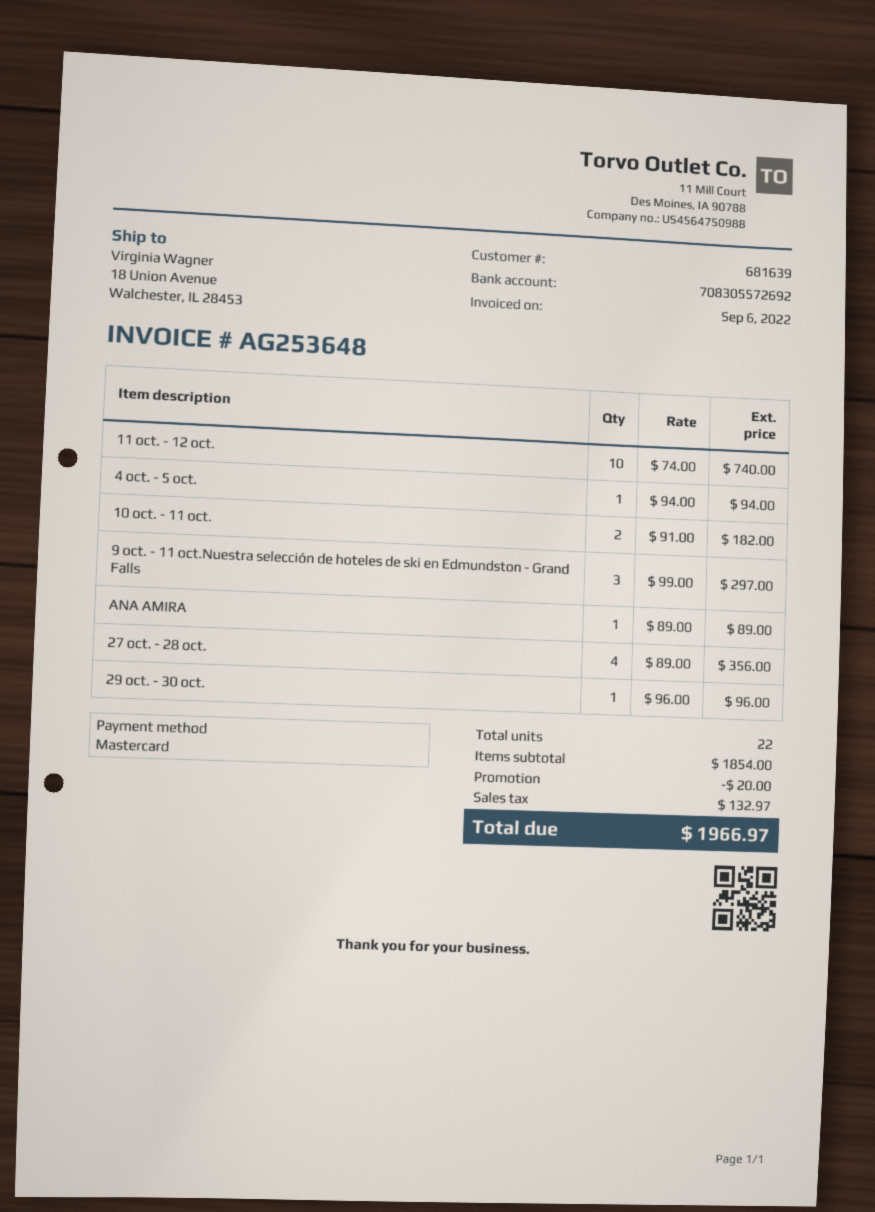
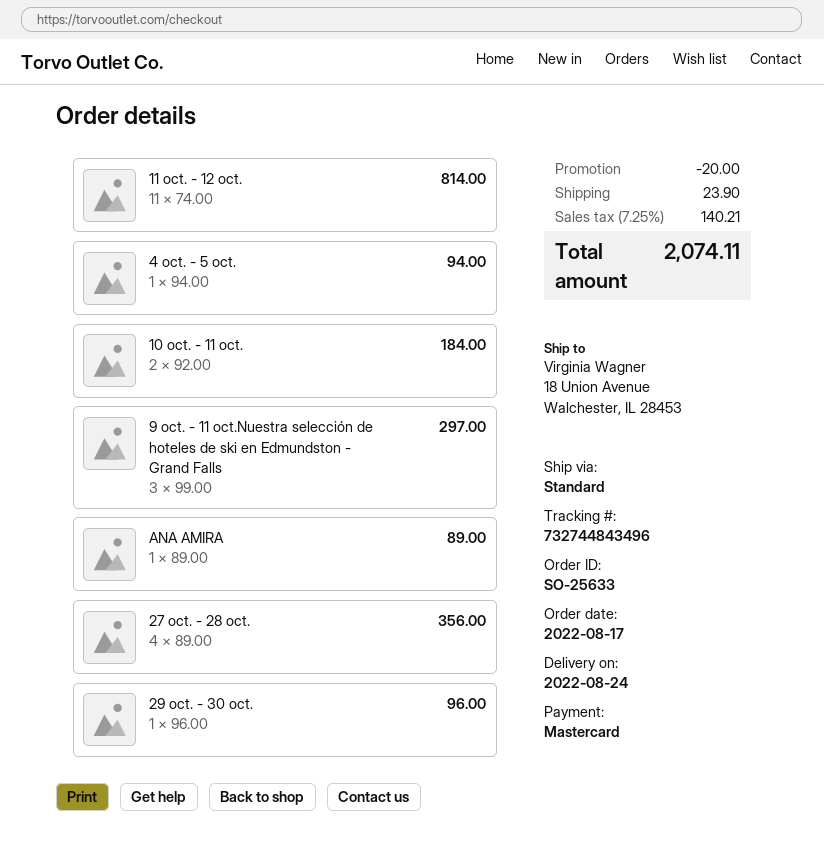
11 oct. - 12 oct.: 10 x 74.00 = 740.00 -> 11 x 74.00 = 814.00
10 oct. - 11 oct.: 2 x 91.00 = 182.00 -> 2 x 92.00 = 184.00
shipping: none -> 23.90
tax: 132.97 -> 140.21
total: 1966.97 -> 2074.11

